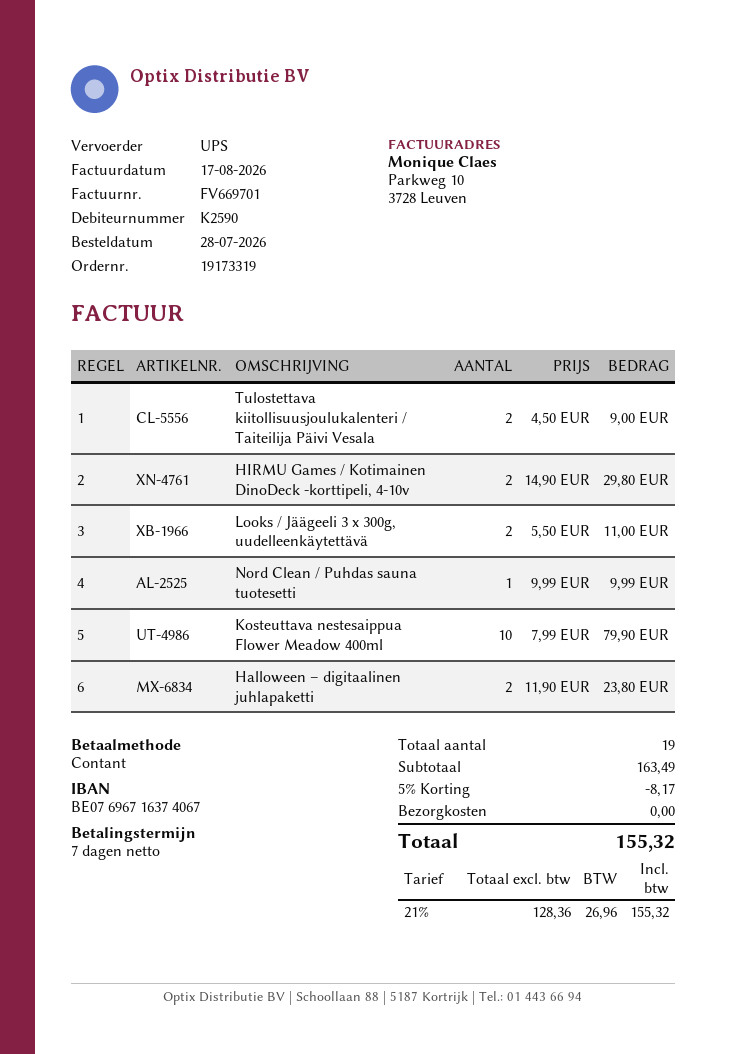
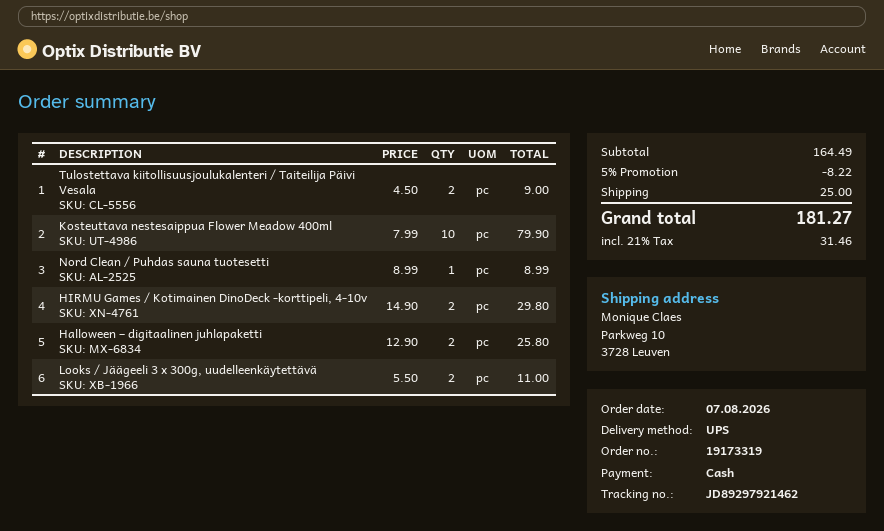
order date: 2026-07-28 -> 2026-08-07
Nord Clean / Puhdas sauna tuotesetti: 1 x 9.99 = 9.99 -> 1 x 8.99 = 8.99
Halloween – digitaalinen juhlapaketti: 2 x 11.90 = 23.80 -> 2 x 12.90 = 25.80
subtotal: 163.49 -> 164.49
discount: 5% = 8.17 -> 5% = 8.22
shipping: 0.00 -> 25.00
tax: 21% = 26.96 -> 21% = 31.46
total: 155.32 -> 181.27

